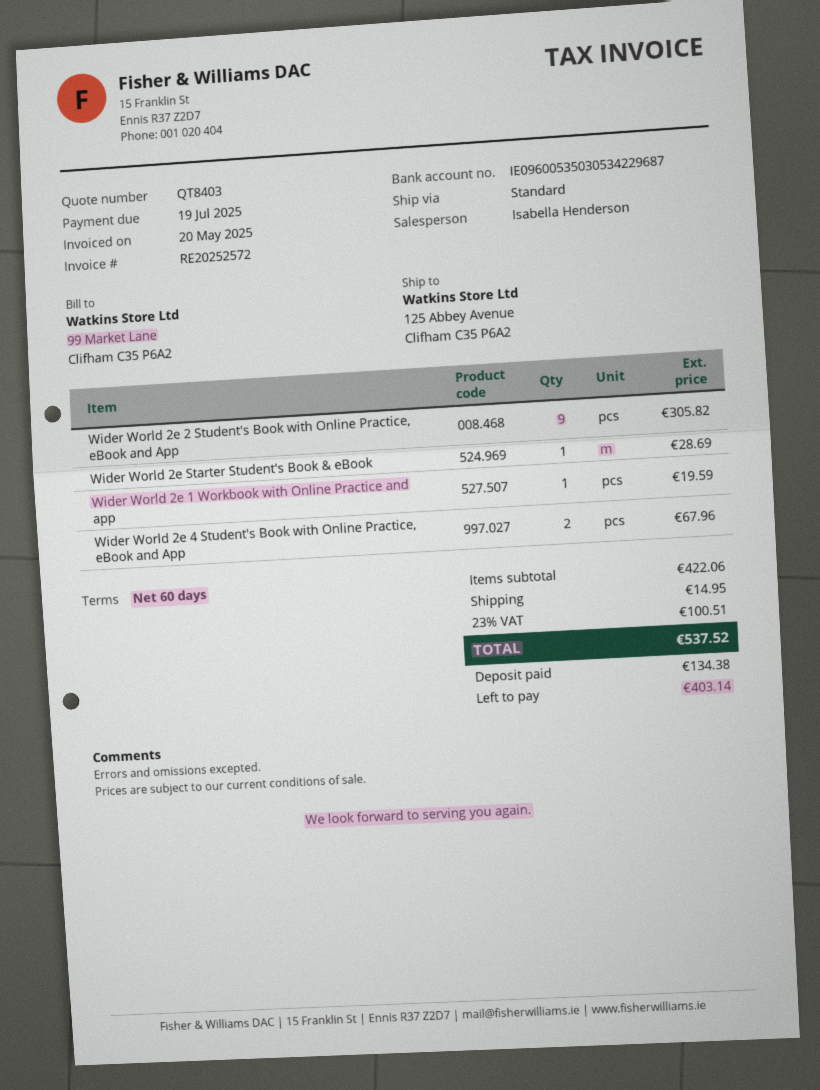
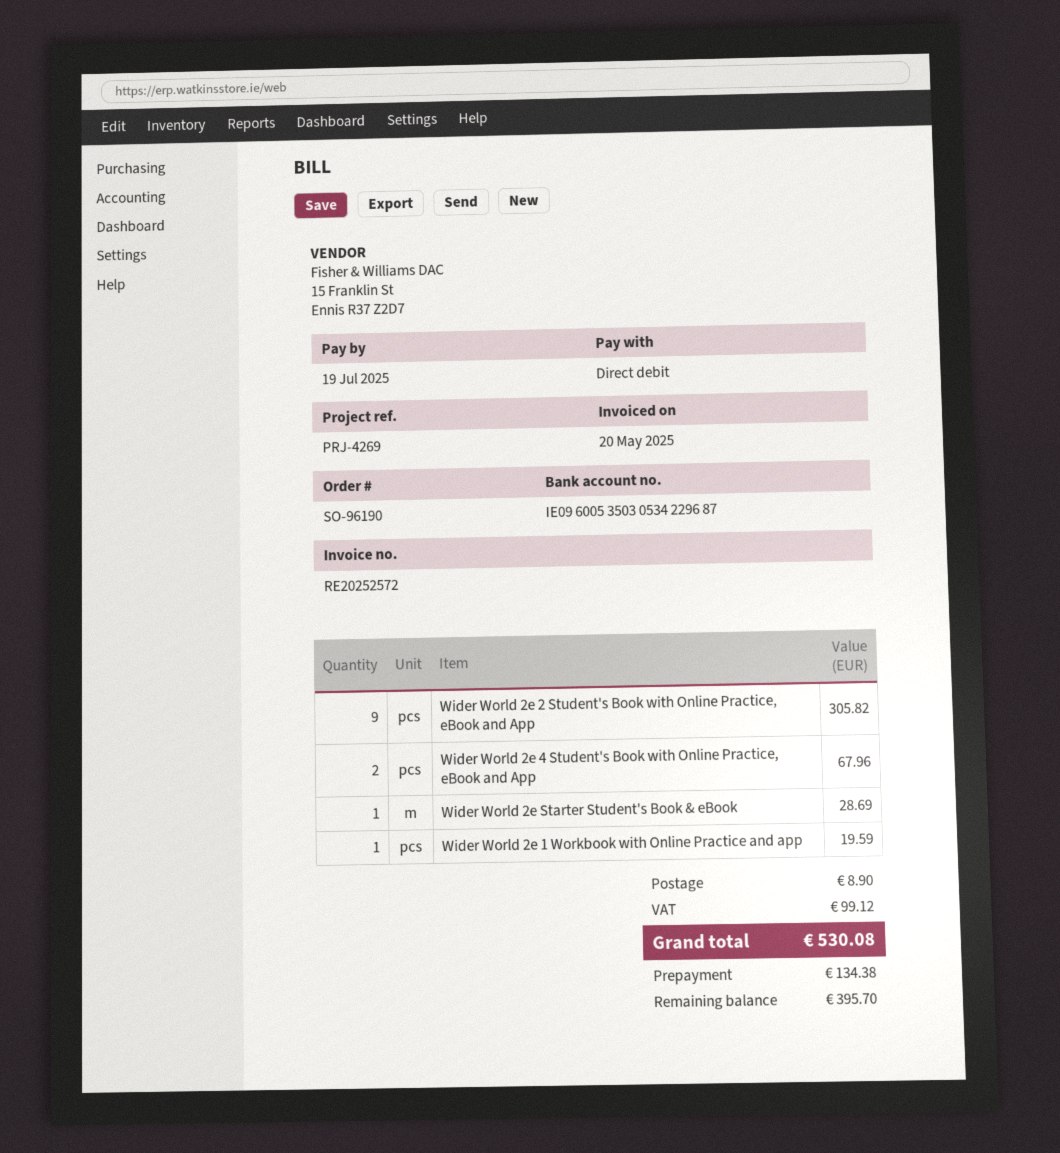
shipping: 14.95 -> 8.90
tax: 100.51 -> 99.12
total: 537.52 -> 530.08
balance: 403.14 -> 395.70

